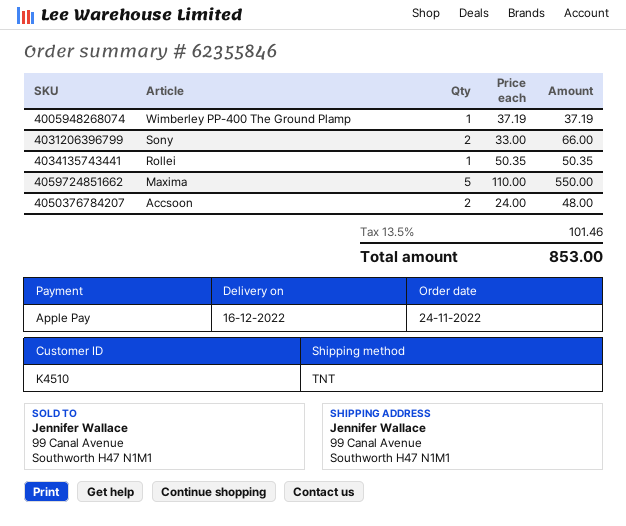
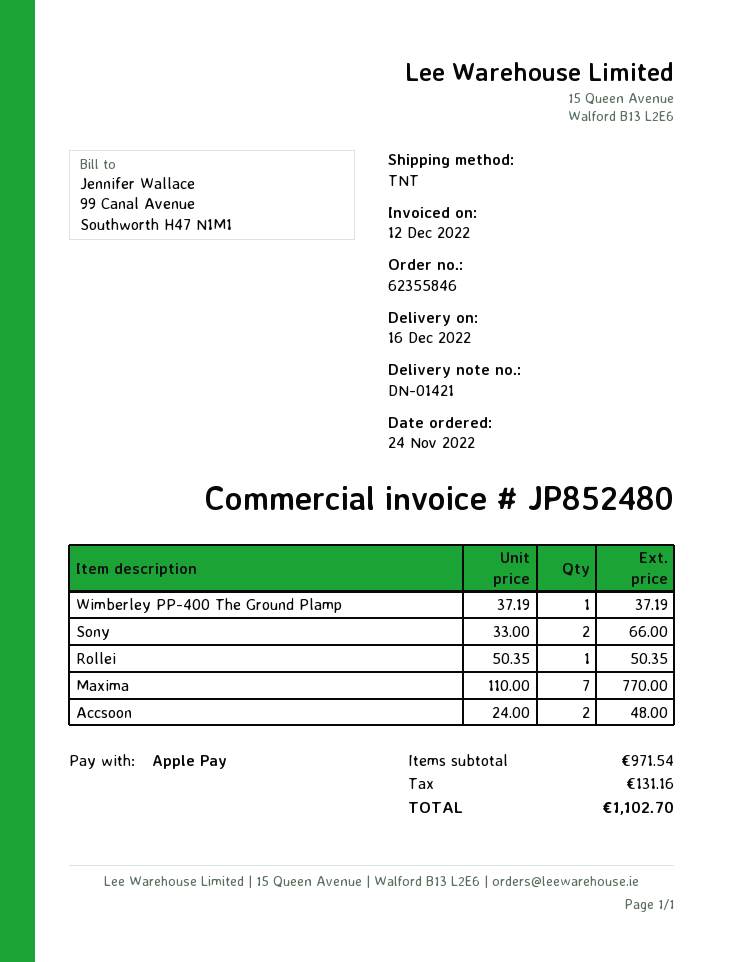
Maxima: 5 x 110.00 = 550.00 -> 7 x 110.00 = 770.00
tax: 101.46 -> 131.16
total: 853.00 -> 1102.70

